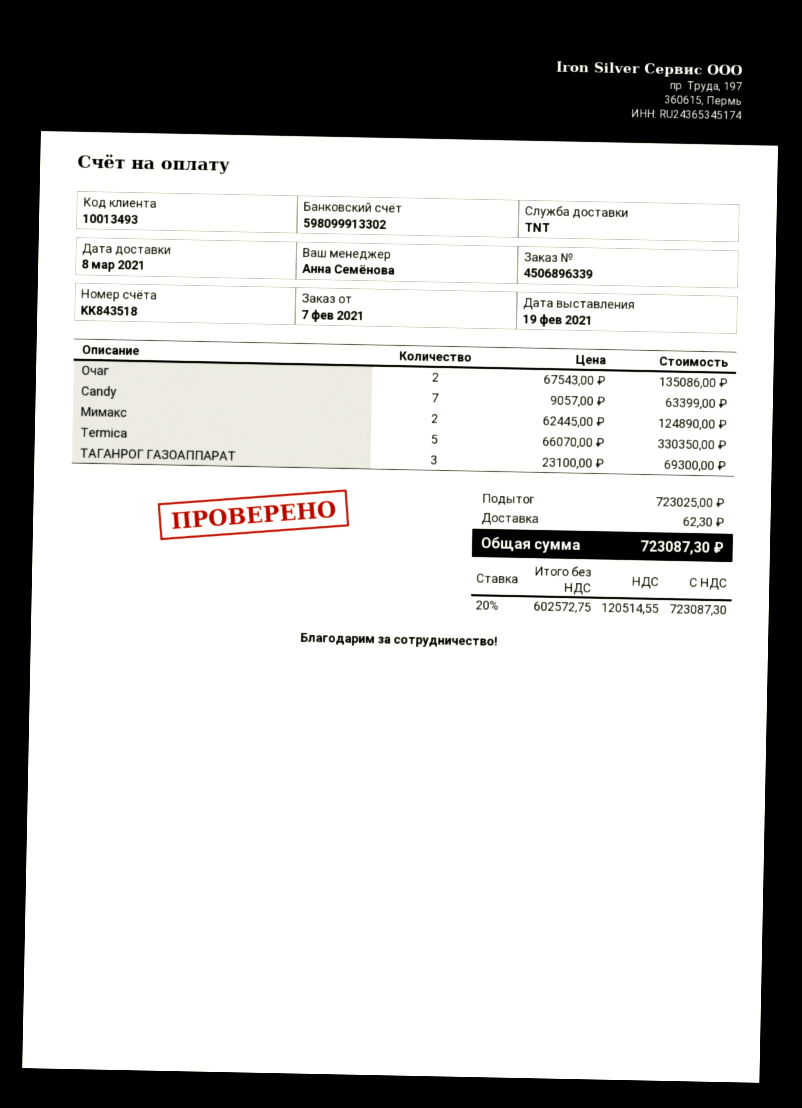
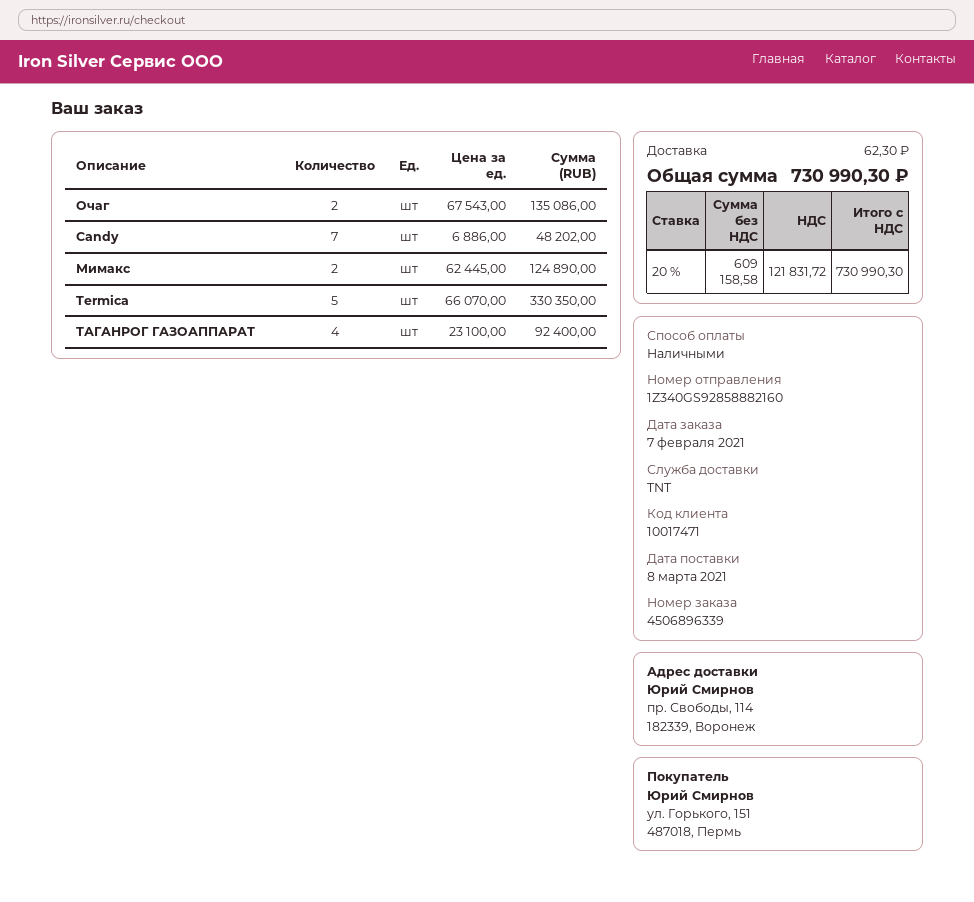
customer number: 10013493 -> 10017471
Candy: 7 x 9057.00 = 63399.00 -> 7 x 6886.00 = 48202.00
ТАГАНРОГ ГАЗОАППАРАТ: 3 x 23100.00 = 69300.00 -> 4 x 23100.00 = 92400.00
net: 602572.75 -> 609158.58
tax: 20% = 120514.55 -> 20% = 121831.72
total: 723087.30 -> 730990.30

